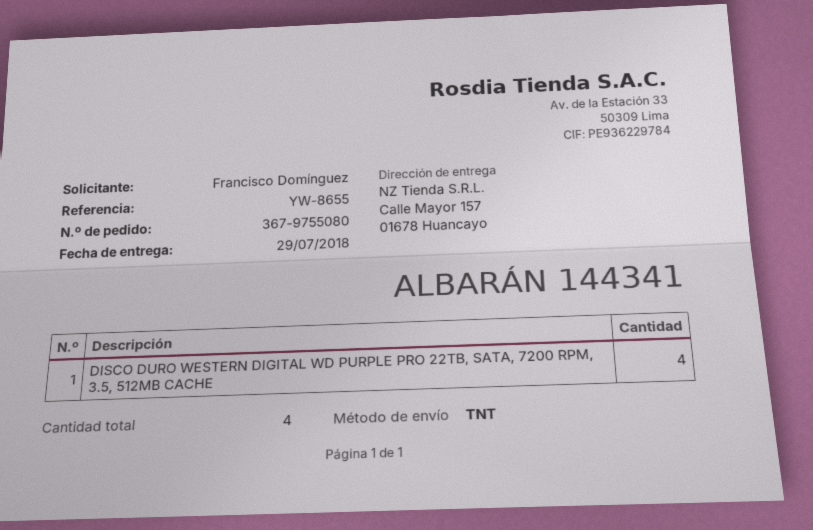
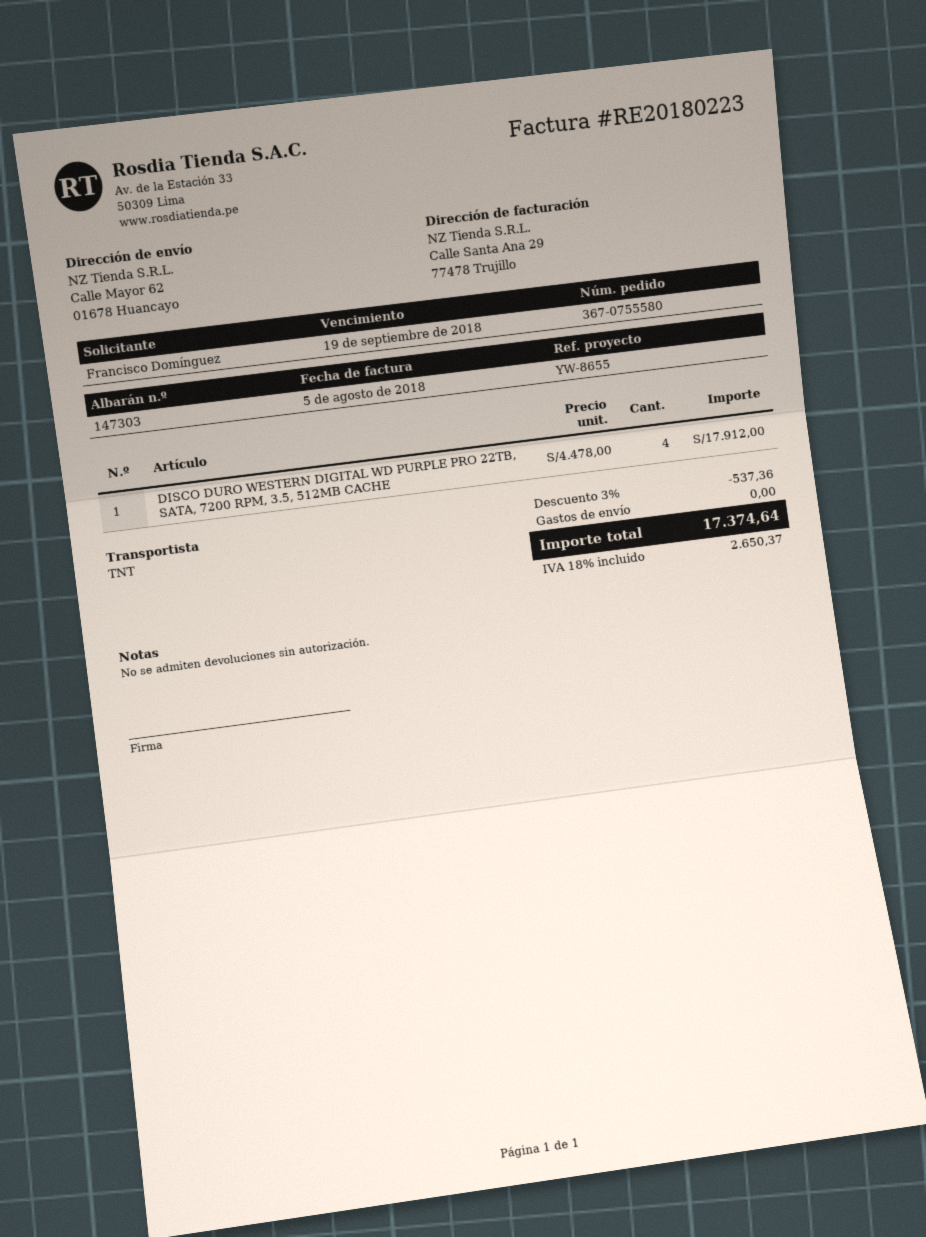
order number: 367-9755080 -> 367-0755580
delivery note number: 144341 -> 147303
ship to: Calle Mayor 157, 01678 Huancayo -> Calle Mayor 62, 01678 Huancayo

